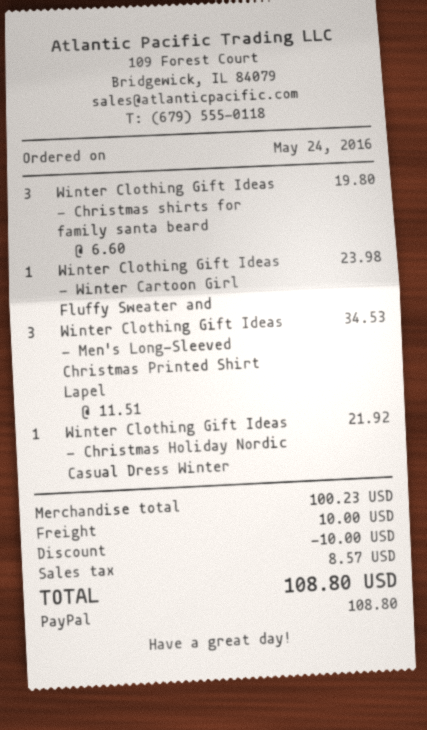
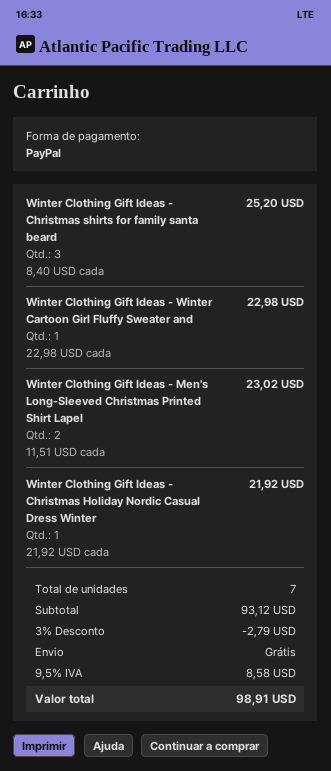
Winter Clothing Gift Ideas - Christmas shirts for family santa beard: 3 x 6.60 = 19.80 -> 3 x 8.40 = 25.20
Winter Clothing Gift Ideas - Winter Cartoon Girl Fluffy Sweater and: 1 x 23.98 = 23.98 -> 1 x 22.98 = 22.98
Winter Clothing Gift Ideas - Men's Long-Sleeved Christmas Printed Shirt Lapel: 3 x 11.51 = 34.53 -> 2 x 11.51 = 23.02
subtotal: 100.23 -> 93.12
discount: 10.00 -> 2.79
shipping: 10.00 -> 0.00
tax: 8.57 -> 8.58
total: 108.80 -> 98.91

